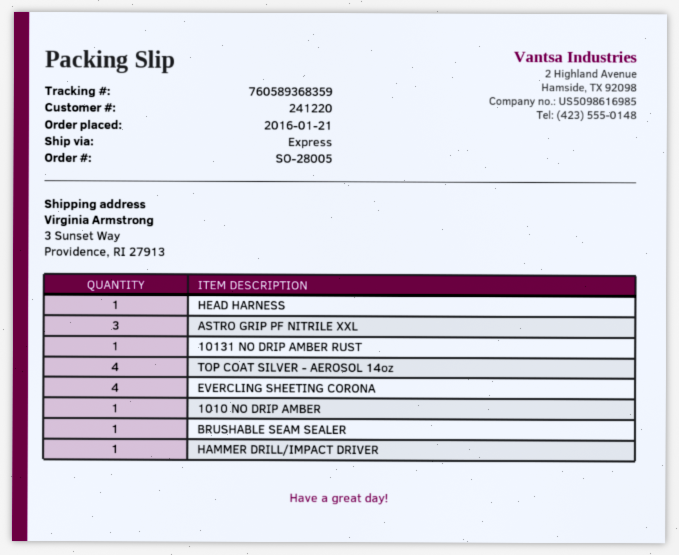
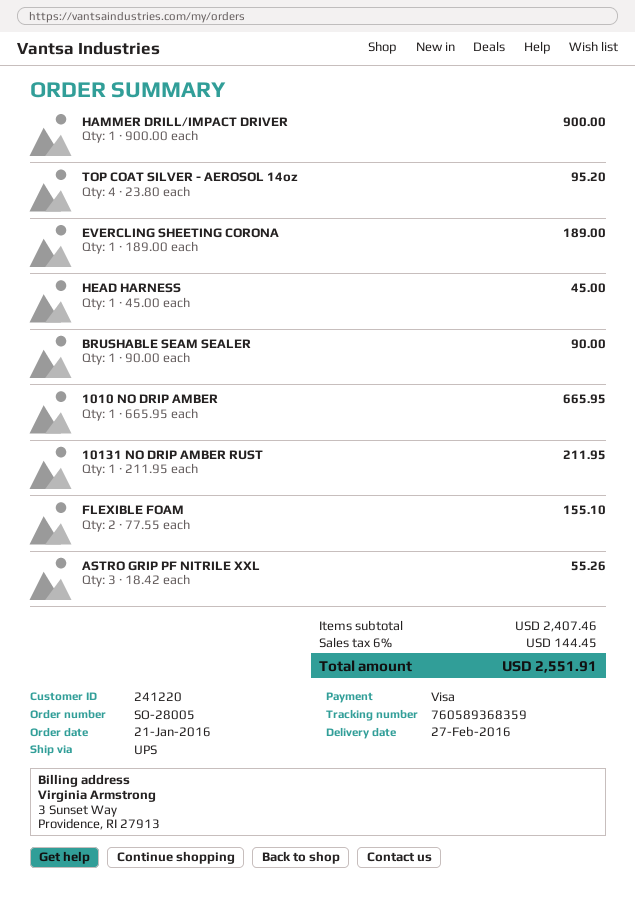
shipping method: express -> UPS
EVERCLING SHEETING CORONA: 4 -> 1
FLEXIBLE FOAM: none -> 2

